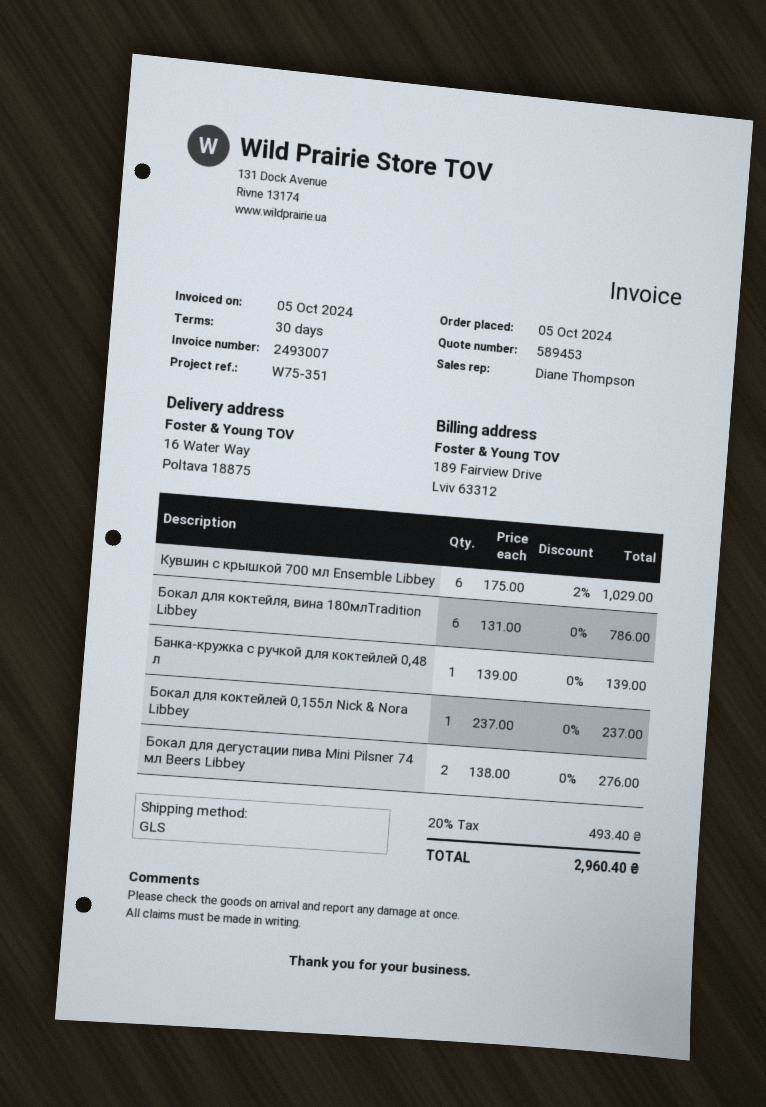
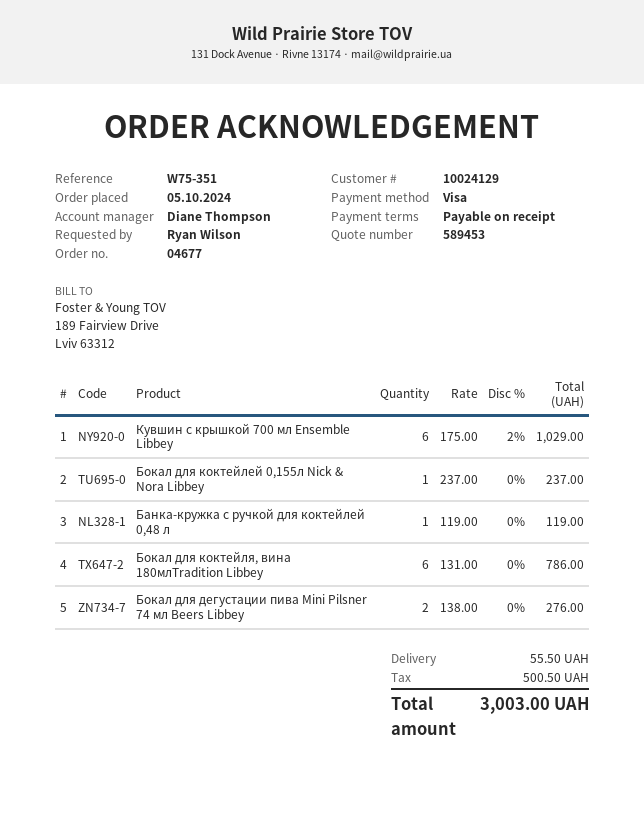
payment terms: 30 days -> on receipt
Банка-кружка c ручкой для коктейлей 0,48 л: 1 x 139.00 = 139.00 -> 1 x 119.00 = 119.00
shipping: none -> 55.50
tax: 493.40 -> 500.50
total: 2960.40 -> 3003.00

